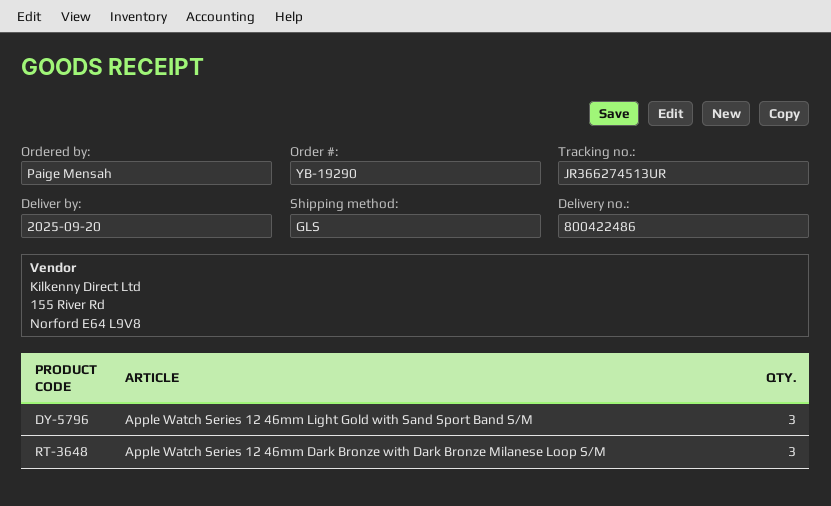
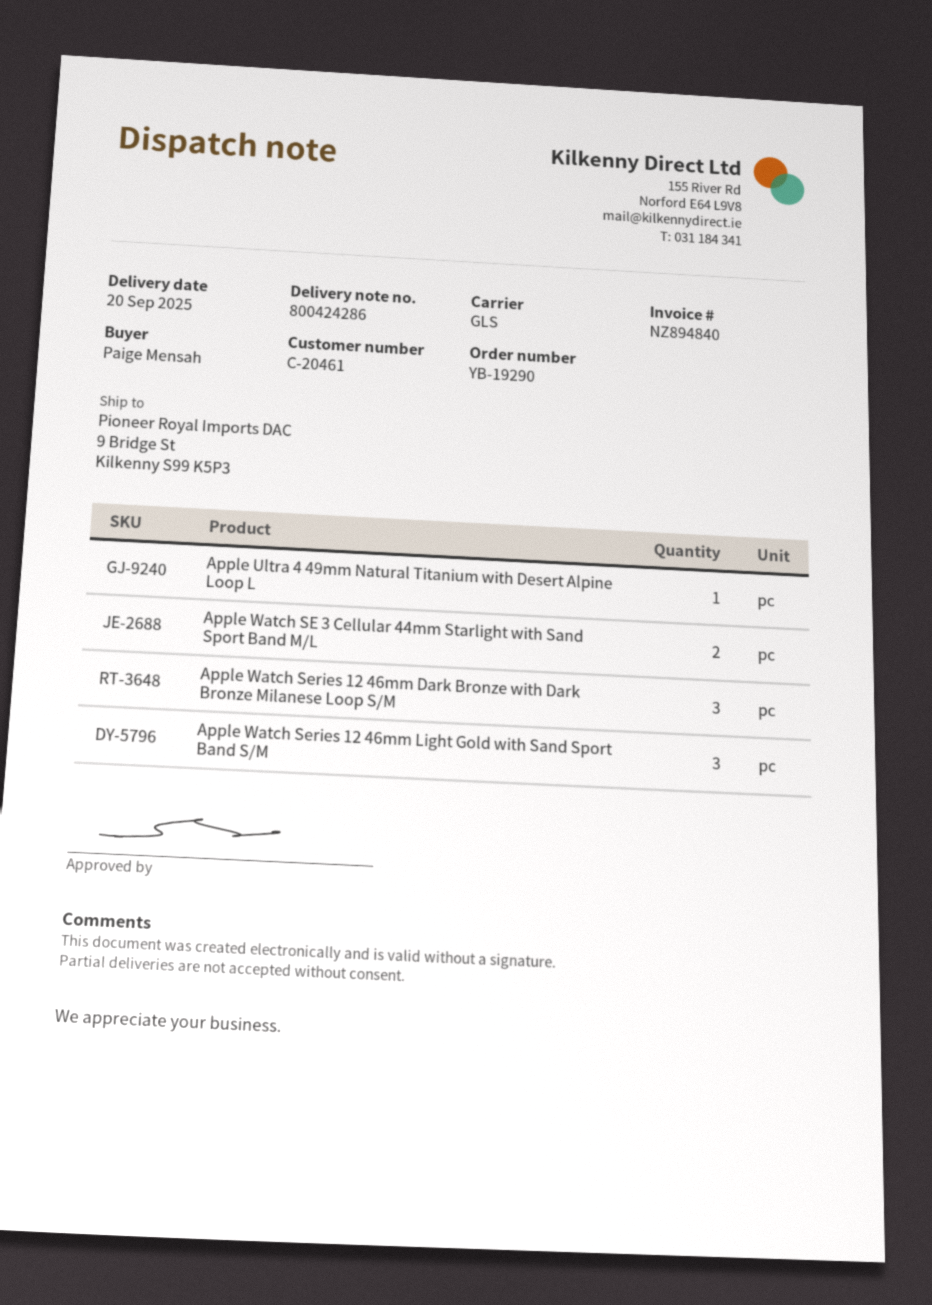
delivery note number: 800422486 -> 800424286
Apple Ultra 4 49mm Natural Titanium with Desert Alpine Loop L: none -> 1
Apple Watch SE 3 Cellular 44mm Starlight with Sand Sport Band M/L: none -> 2

